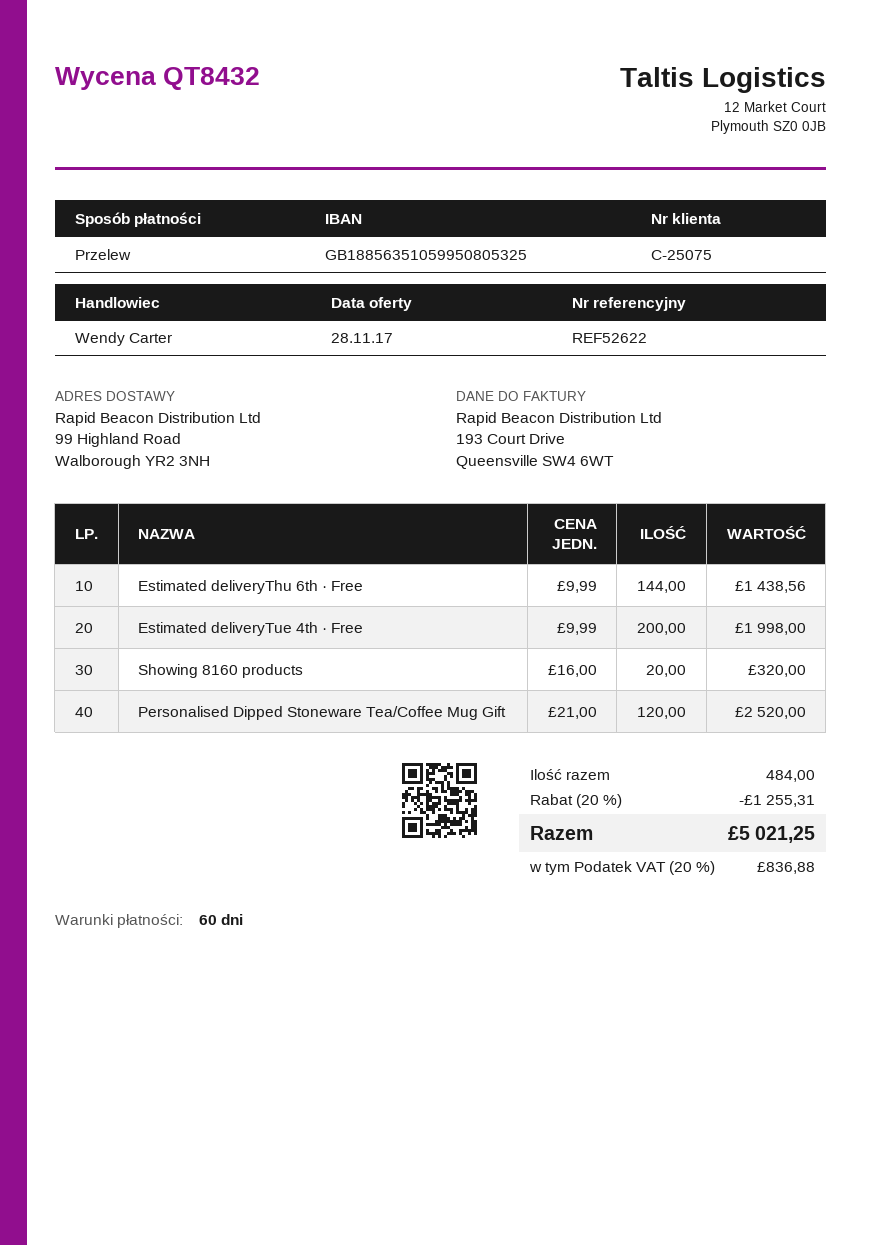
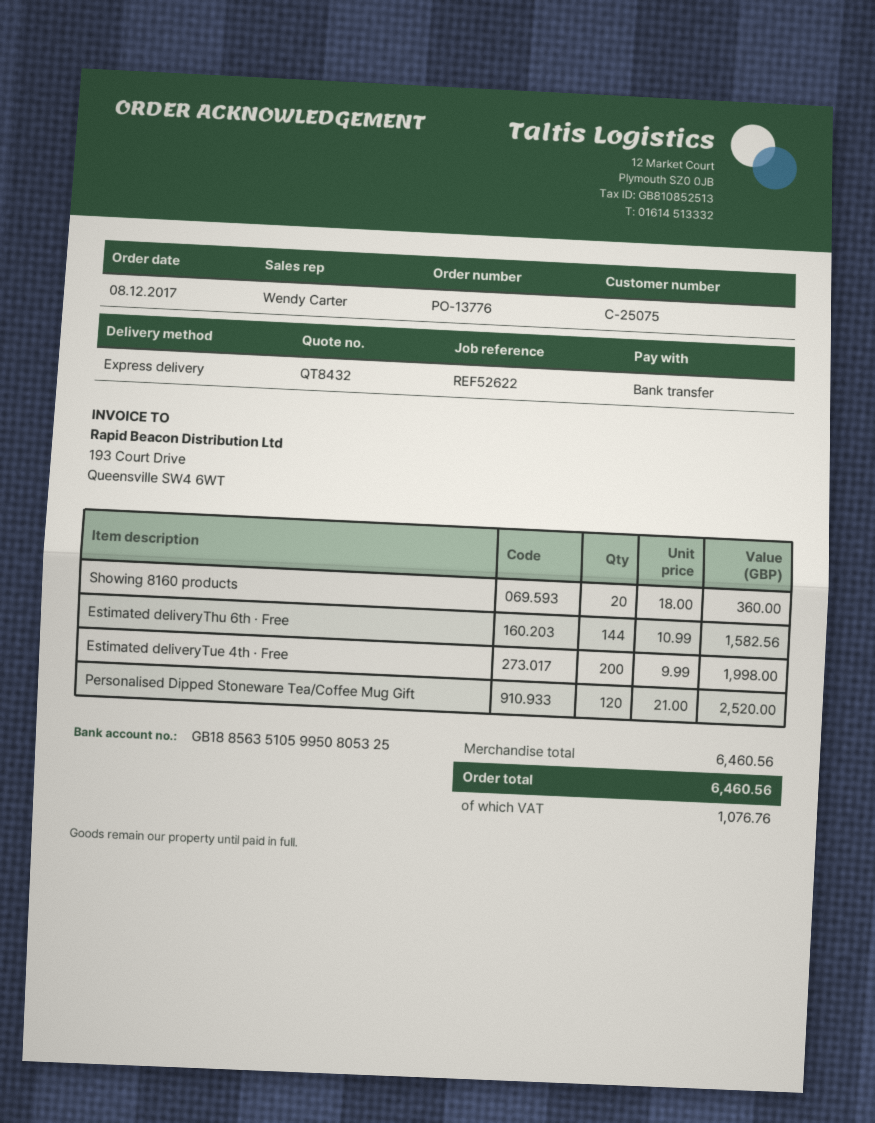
Estimated deliveryThu 6th · Free: 144 x 9.99 = 1438.56 -> 144 x 10.99 = 1582.56
Showing 8160 products: 20 x 16.00 = 320.00 -> 20 x 18.00 = 360.00
discount: 20% = 1255.31 -> none
tax: 836.88 -> 1076.76
total: 5021.25 -> 6460.56

